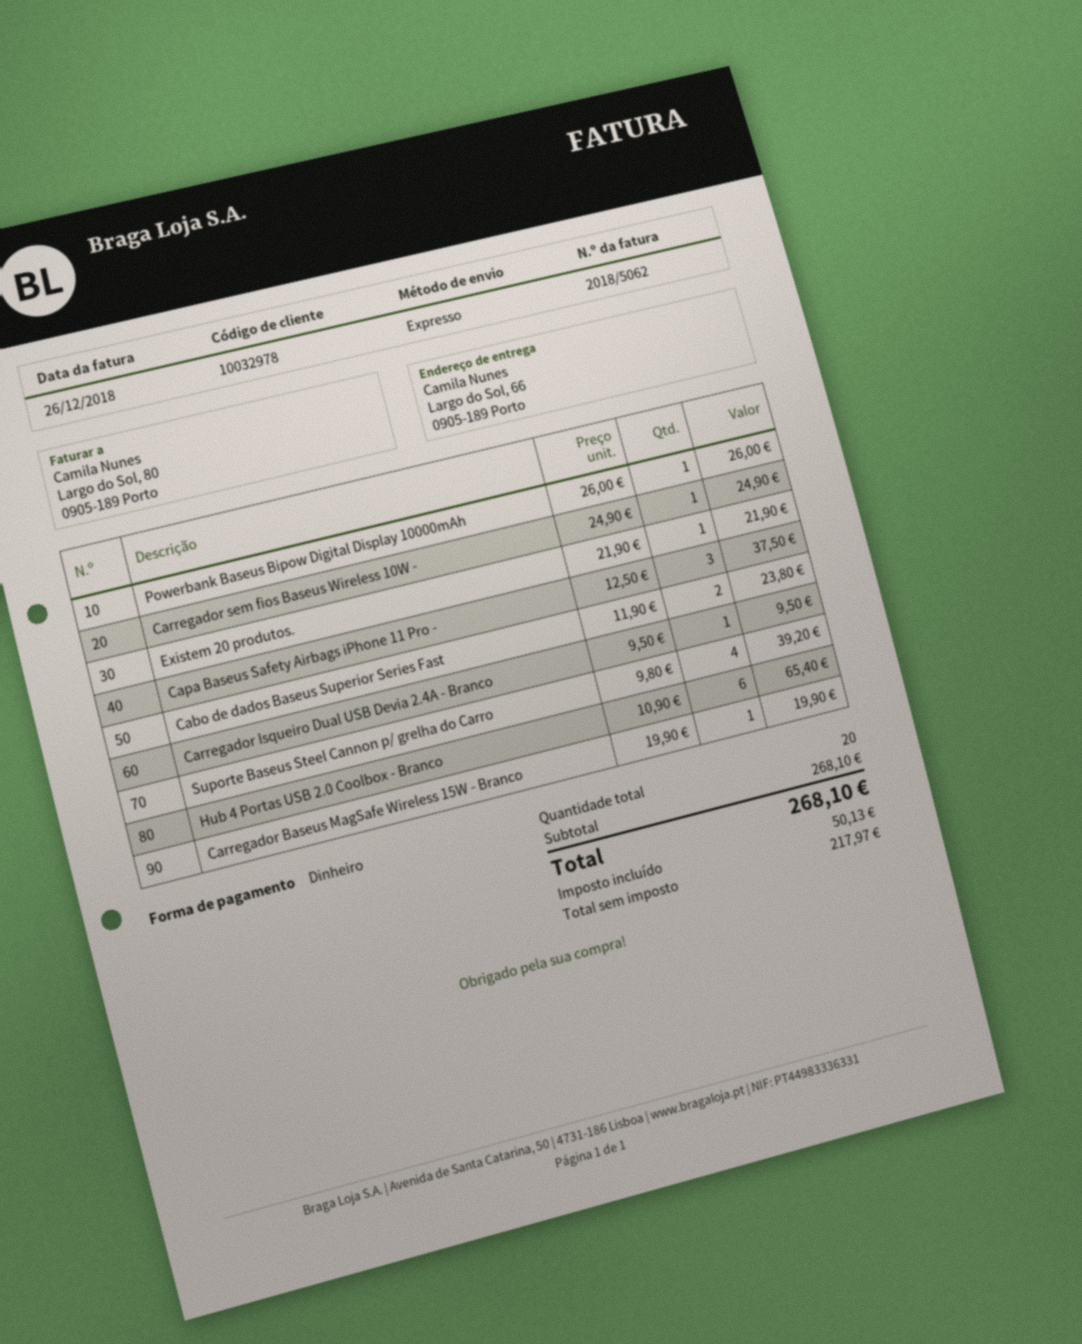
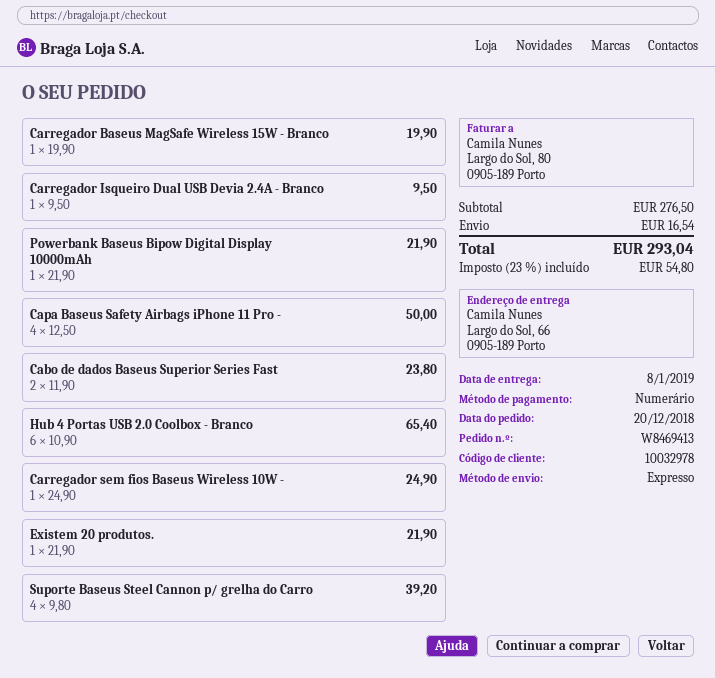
Powerbank Baseus Bipow Digital Display 10000mAh: 1 x 26.00 = 26.00 -> 1 x 21.90 = 21.90
Capa Baseus Safety Airbags iPhone 11 Pro -: 3 x 12.50 = 37.50 -> 4 x 12.50 = 50.00
subtotal: 268.10 -> 276.50
shipping: none -> 16.54
tax: 50.13 -> 54.80
total: 268.10 -> 293.04

